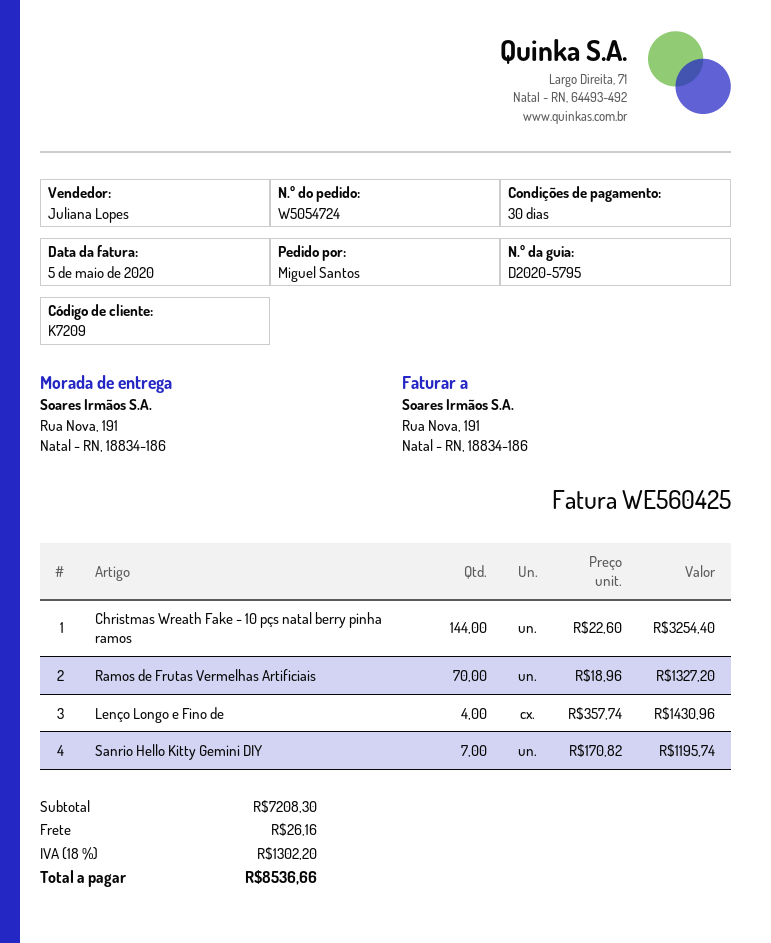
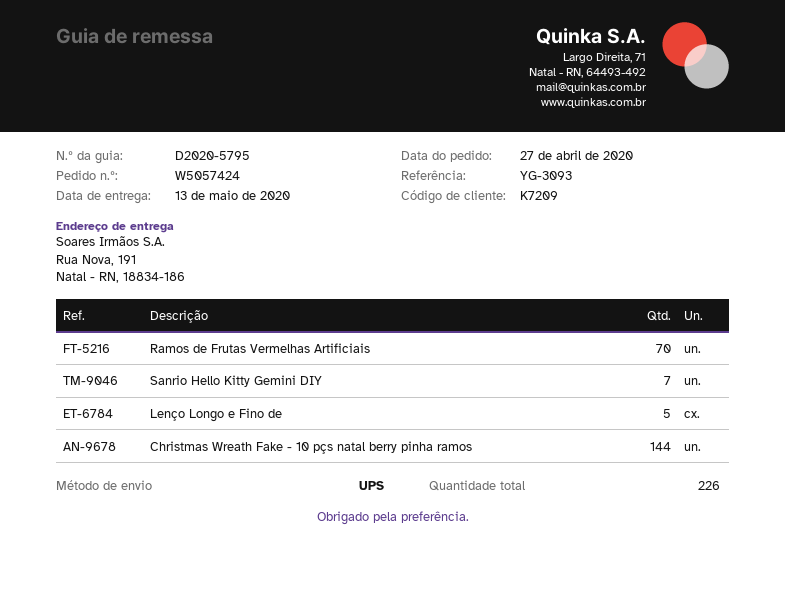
order number: W5054724 -> W5057424
Lenço Longo e Fino de: 4 -> 5

